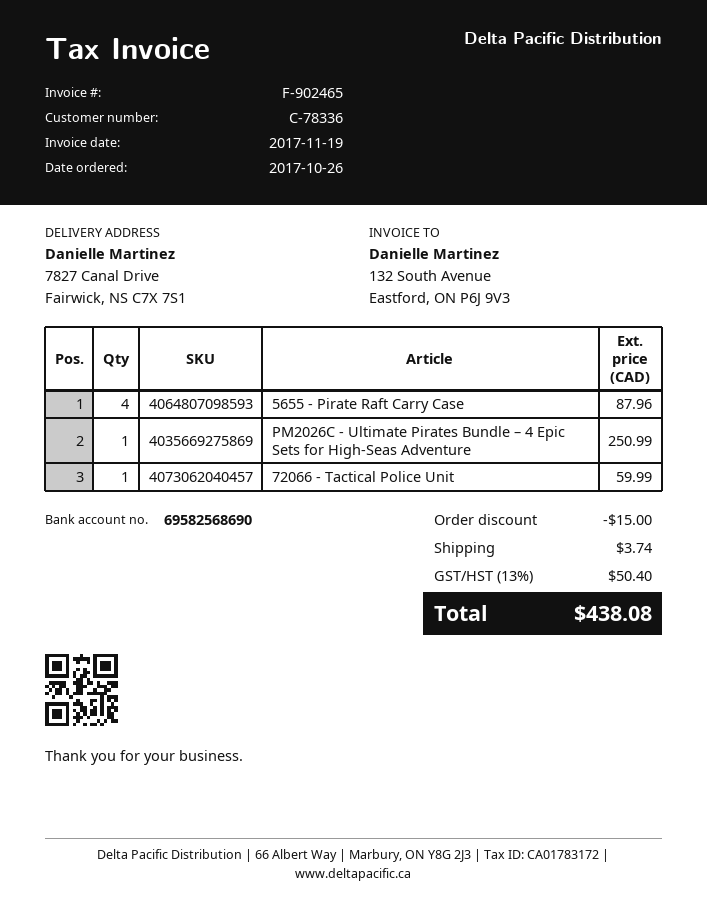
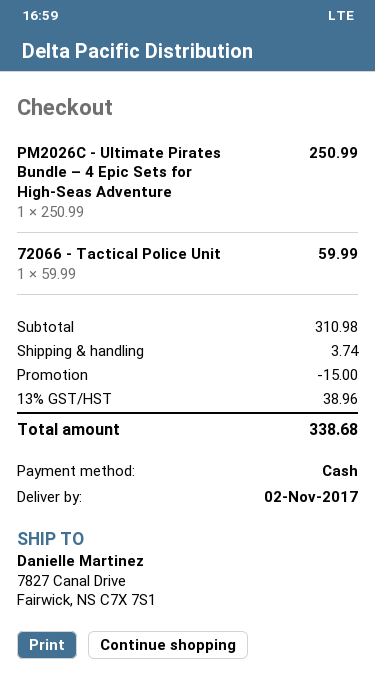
5655 - Pirate Raft Carry Case: 4 for 87.96 -> none
tax: 13% = 50.40 -> 13% = 38.96
total: 438.08 -> 338.68

